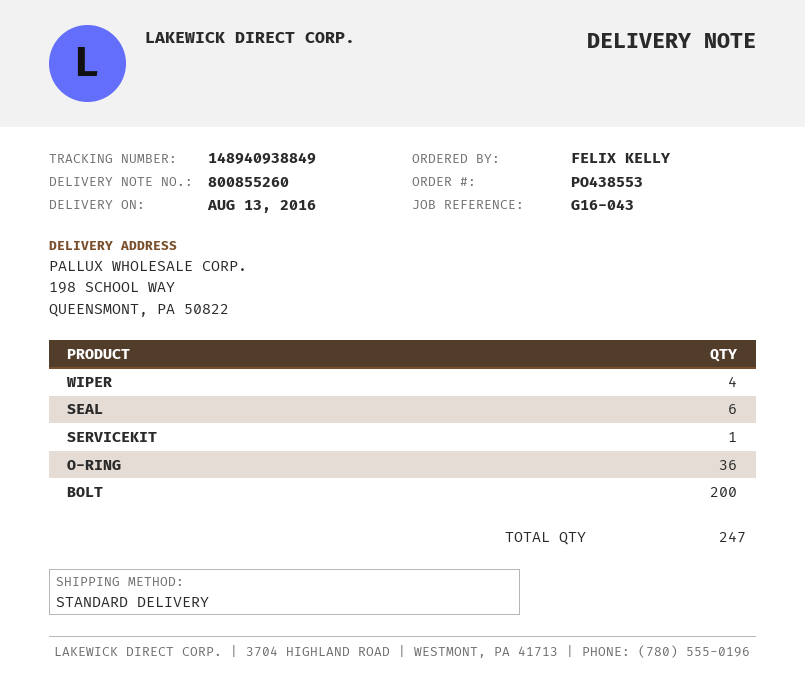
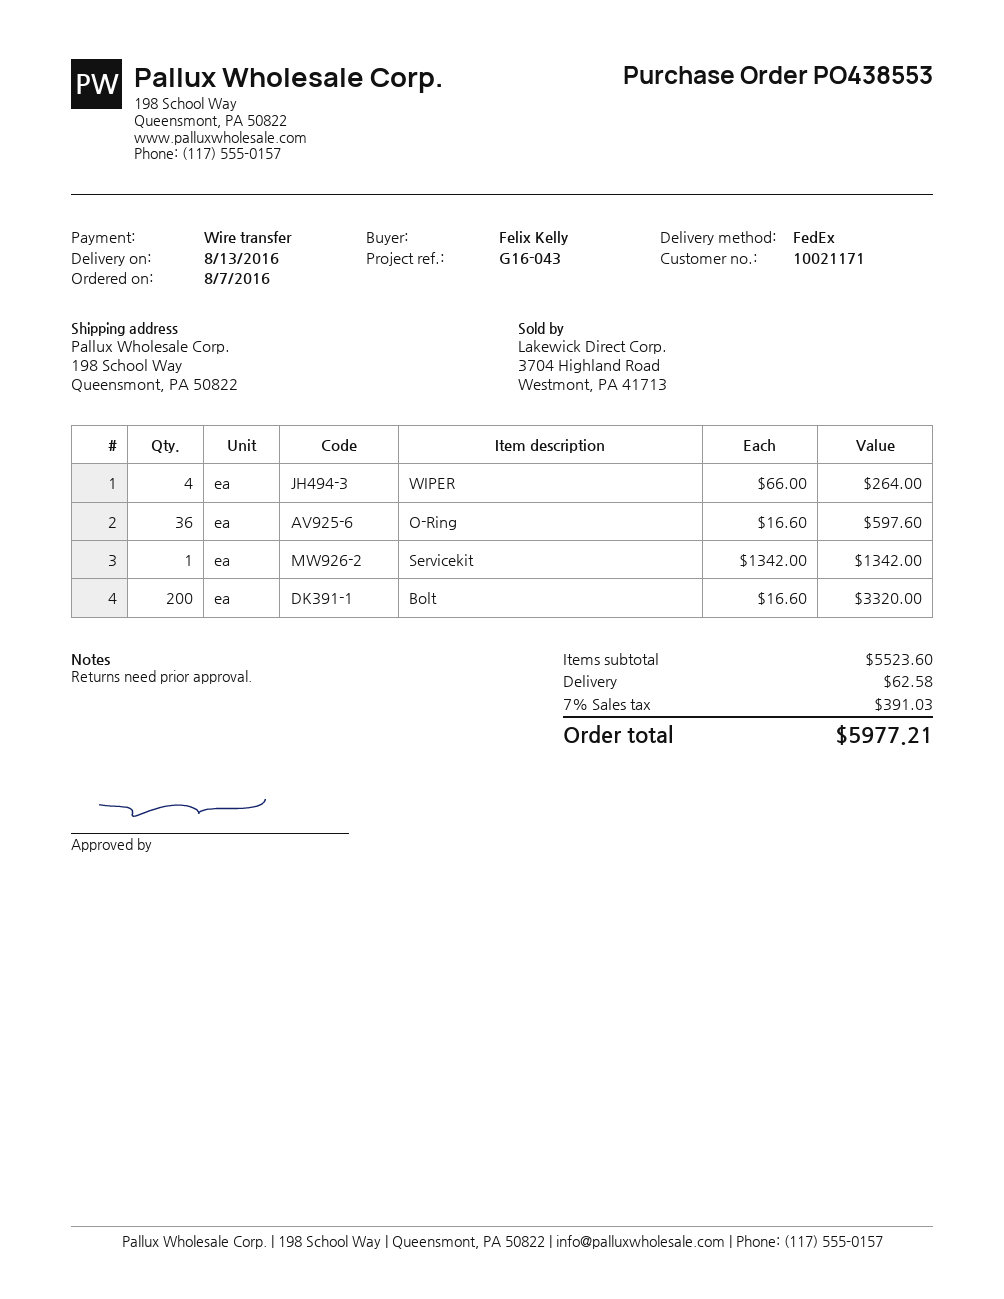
shipping method: standard -> FedEx
SEAL: 6 -> none

